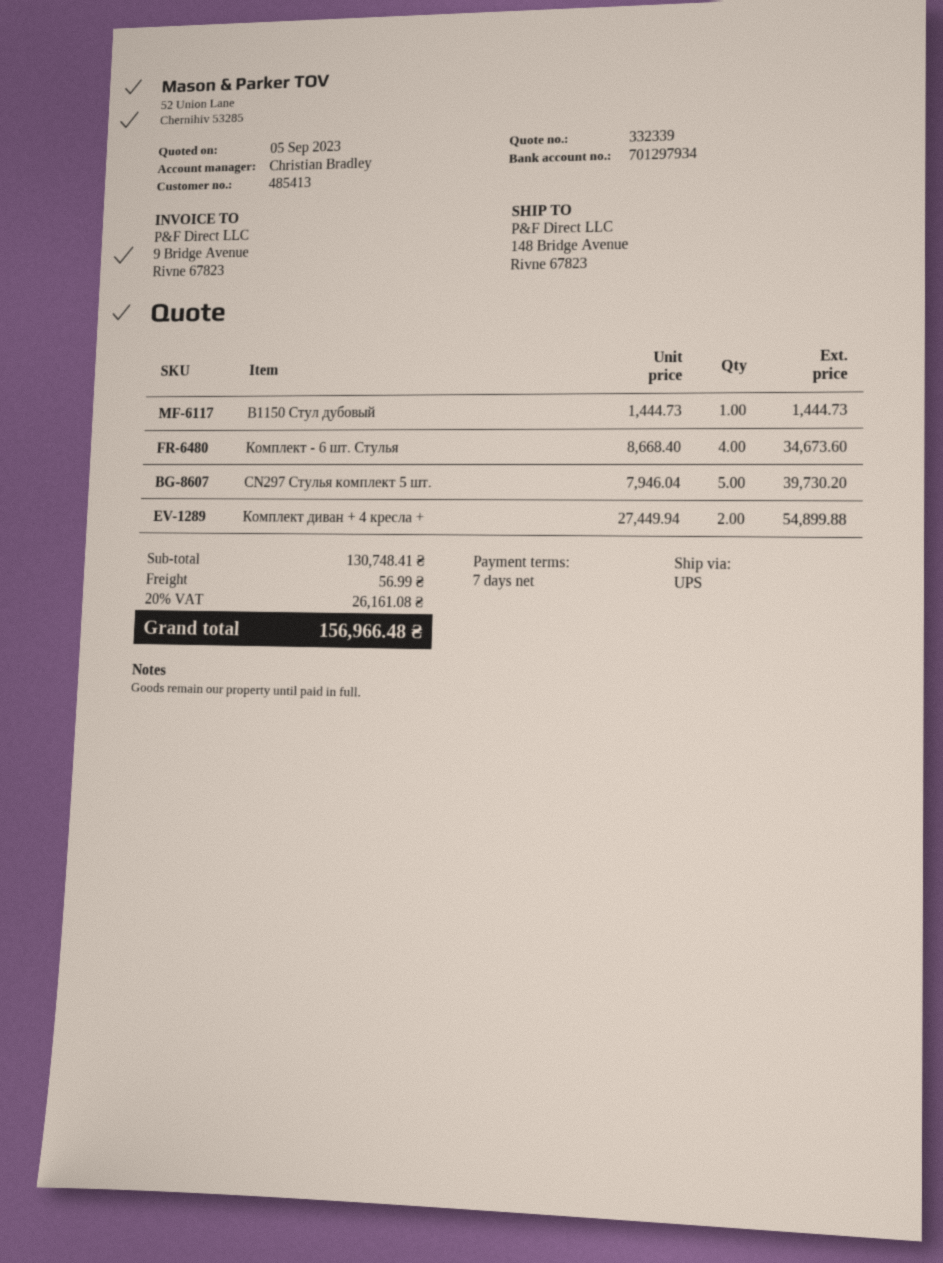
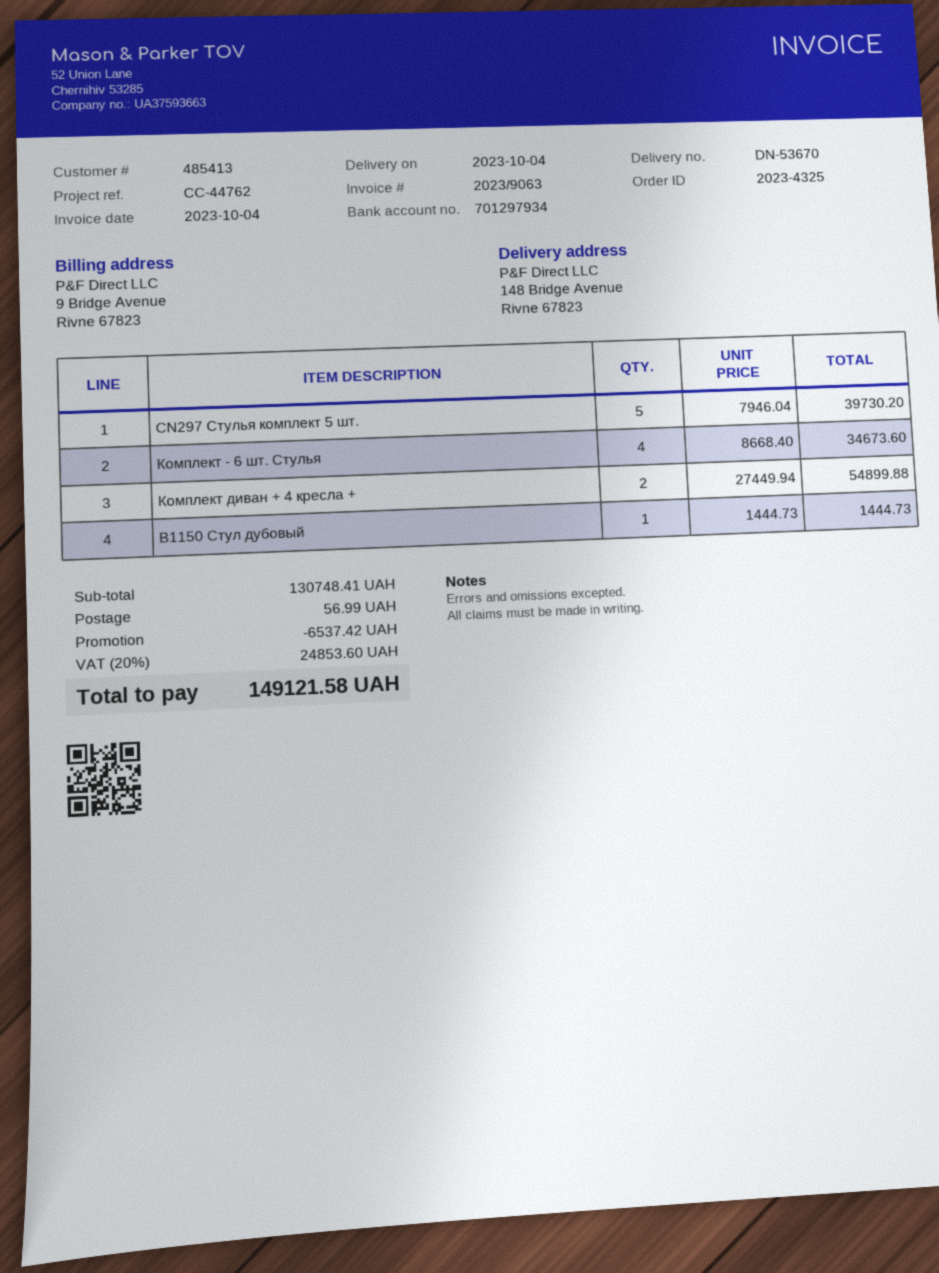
discount: none -> 6537.42
tax: 20% = 26161.08 -> 20% = 24853.60
total: 156966.48 -> 149121.58

